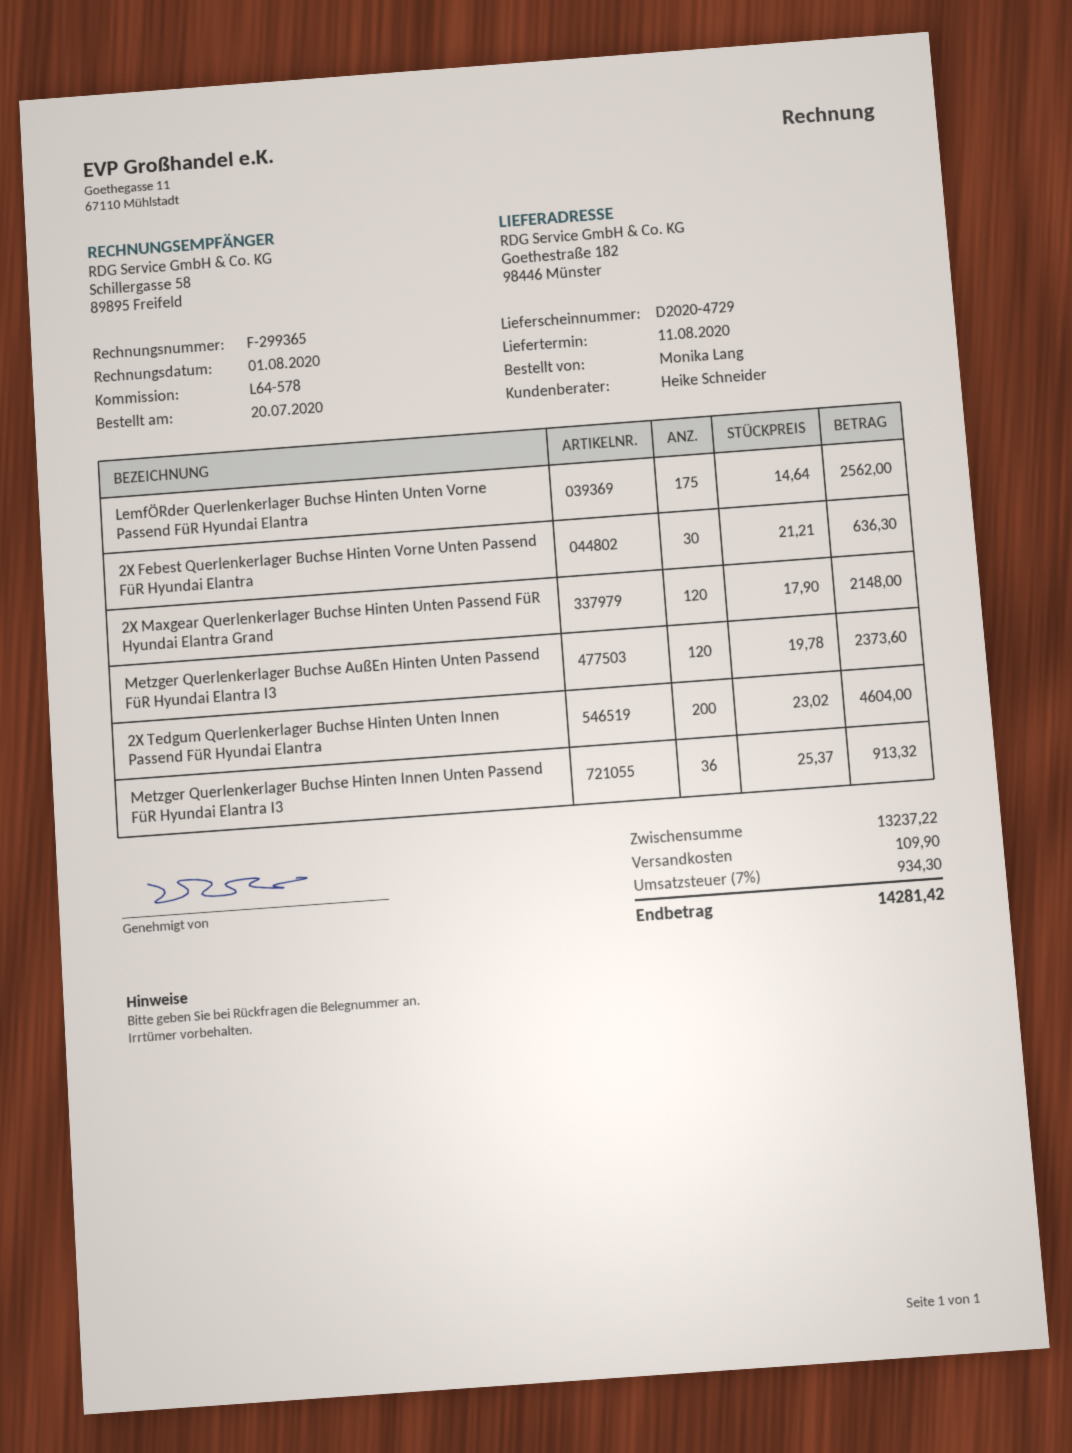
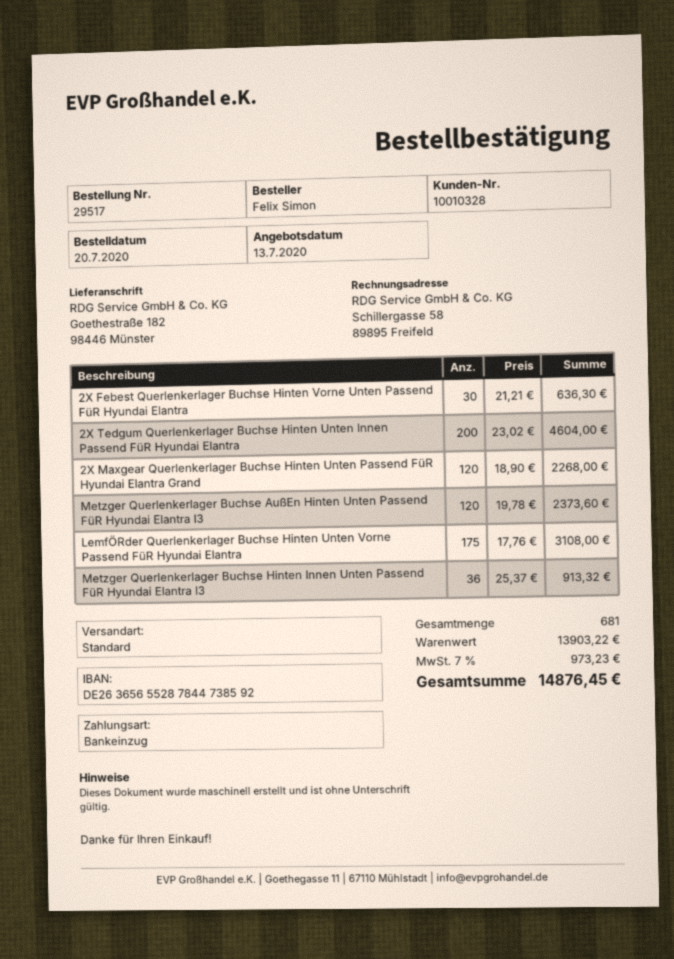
ordered by: Monika Lang -> Felix Simon
LemfÖRder Querlenkerlager Buchse Hinten Unten Vorne Passend FüR Hyundai Elantra: 175 x 14.64 = 2562.00 -> 175 x 17.76 = 3108.00
2X Maxgear Querlenkerlager Buchse Hinten Unten Passend FüR Hyundai Elantra Grand: 120 x 17.90 = 2148.00 -> 120 x 18.90 = 2268.00
subtotal: 13237.22 -> 13903.22
shipping: 109.90 -> none
tax: 7% = 934.30 -> 7% = 973.23
total: 14281.42 -> 14876.45

